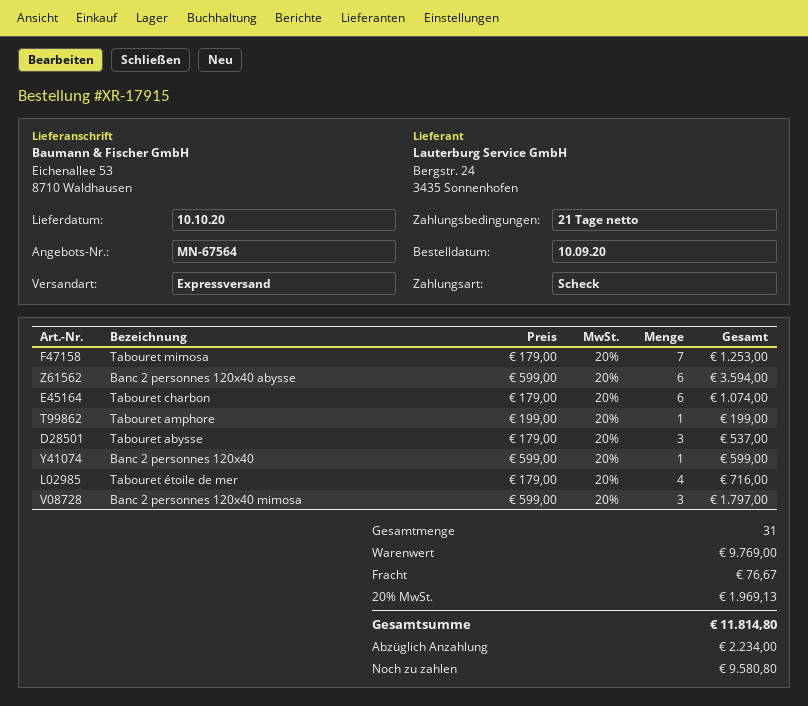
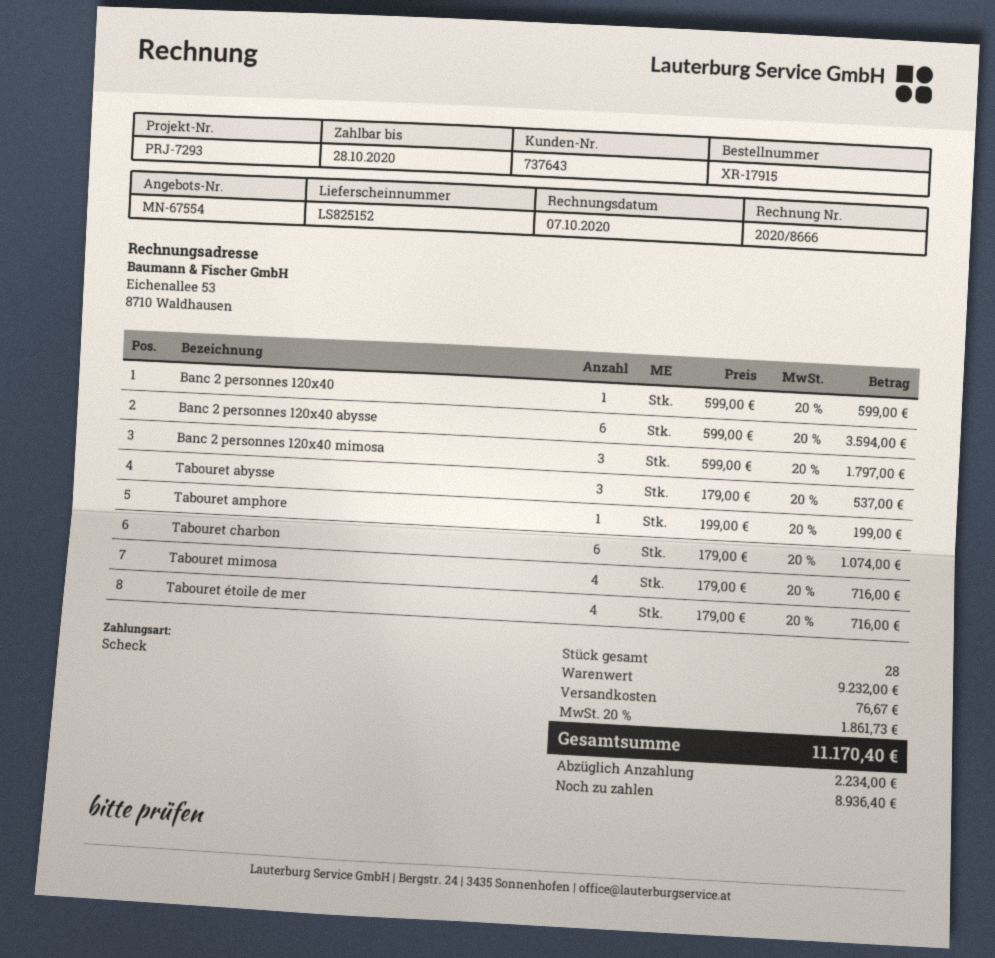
quote number: MN-67564 -> MN-67554
Tabouret mimosa: 7 x 179.00 = 1253.00 -> 4 x 179.00 = 716.00
total quantity: 31 -> 28
subtotal: 9769.00 -> 9232.00
tax: 20% = 1969.13 -> 20% = 1861.73
total: 11814.80 -> 11170.40
balance: 9580.80 -> 8936.40

